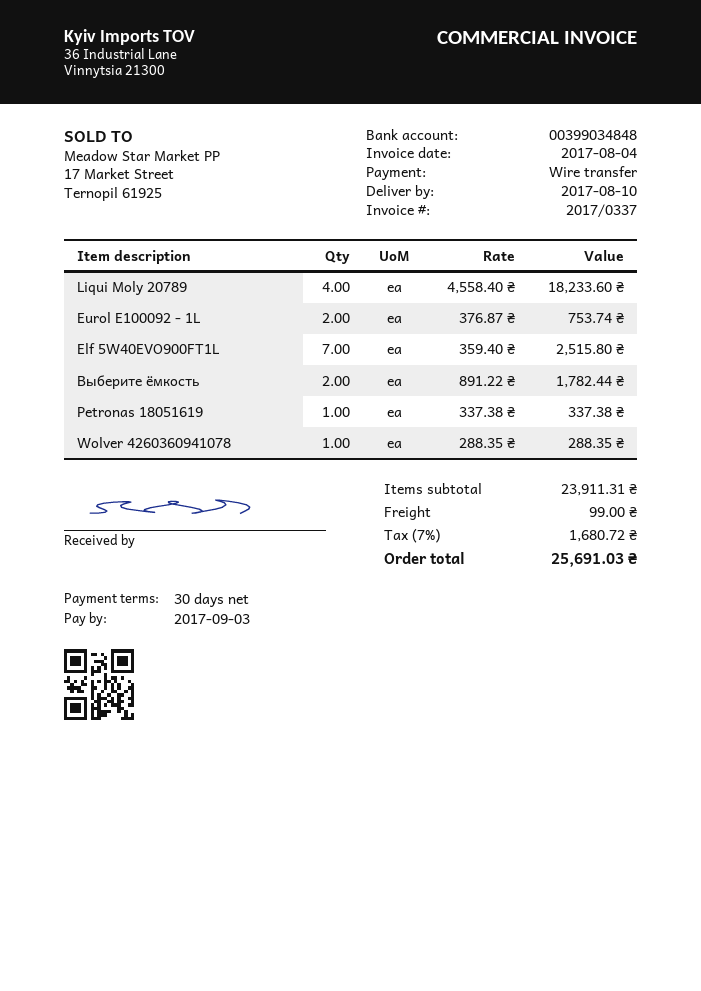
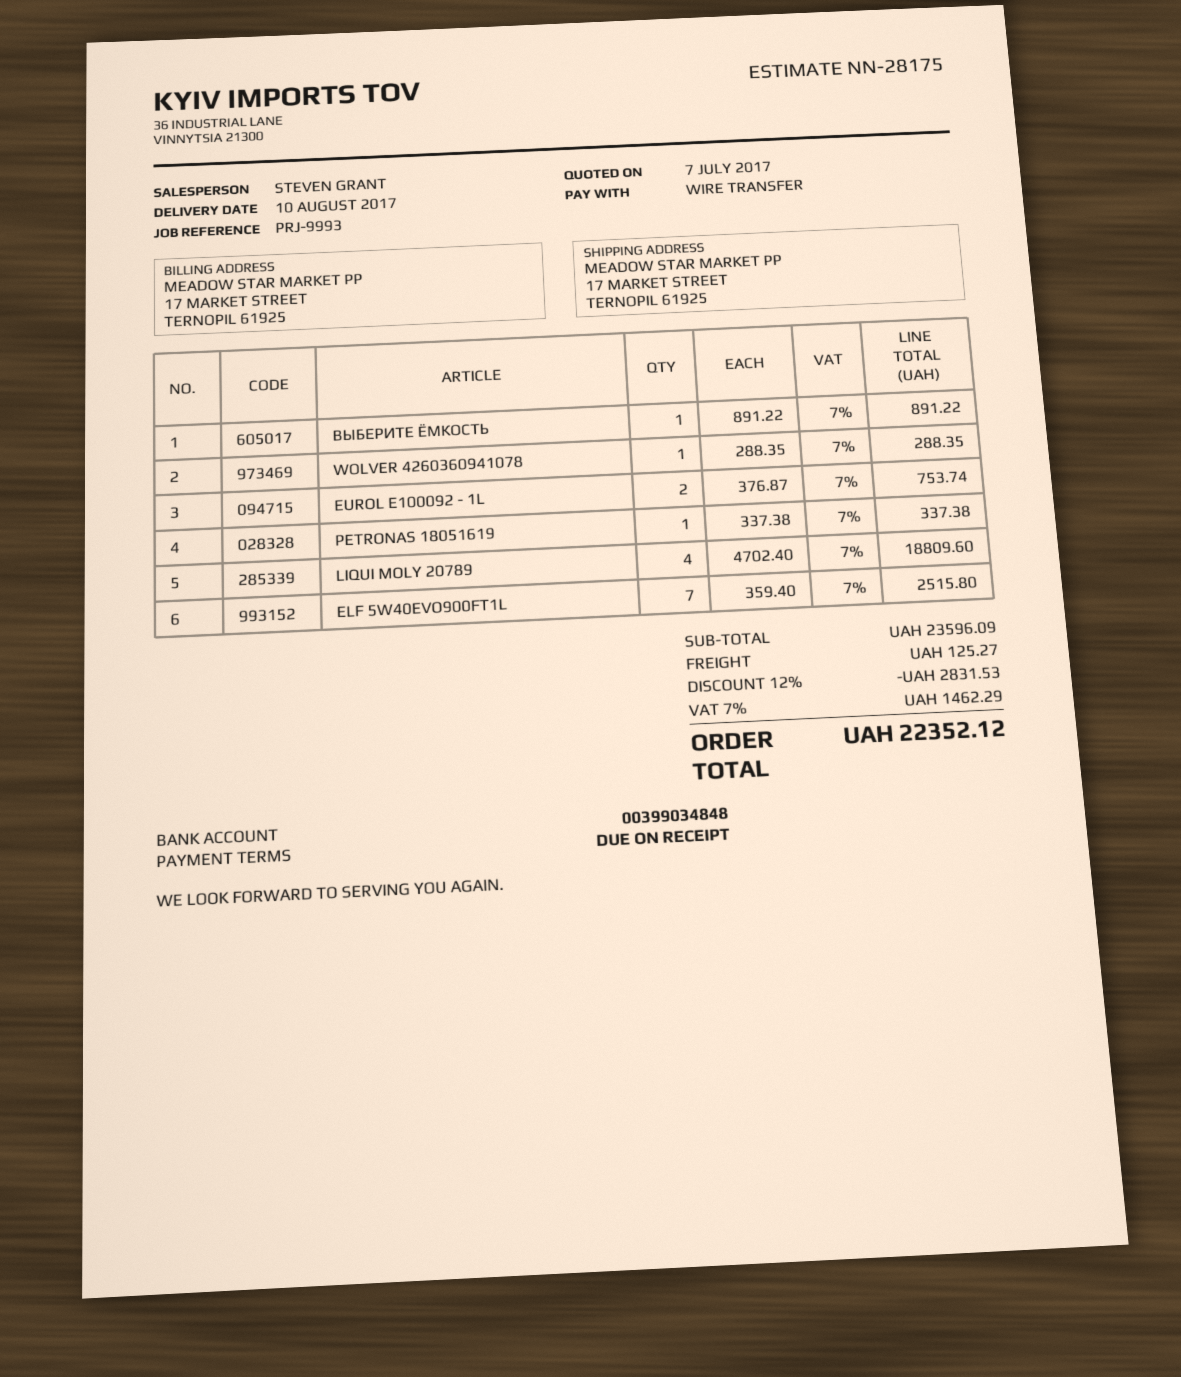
payment terms: 30 days -> on receipt
Liqui Moly 20789: 4 x 4558.40 = 18233.60 -> 4 x 4702.40 = 18809.60
Выберите ёмкость: 2 x 891.22 = 1782.44 -> 1 x 891.22 = 891.22
subtotal: 23911.31 -> 23596.09
discount: none -> 12% = 2831.53
shipping: 99.00 -> 125.27
tax: 7% = 1680.72 -> 7% = 1462.29
total: 25691.03 -> 22352.12

